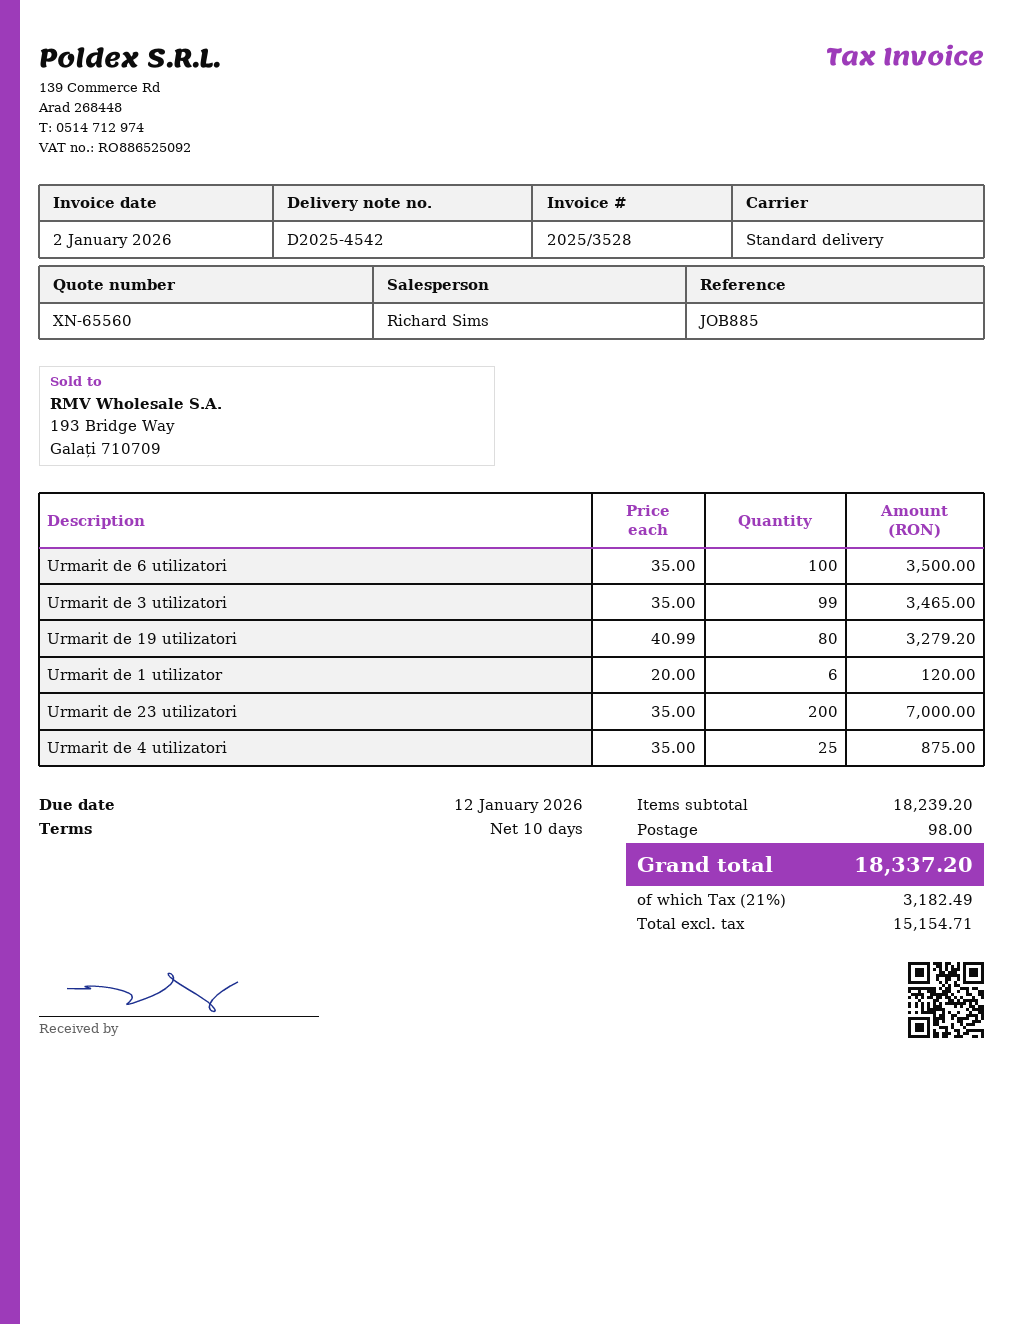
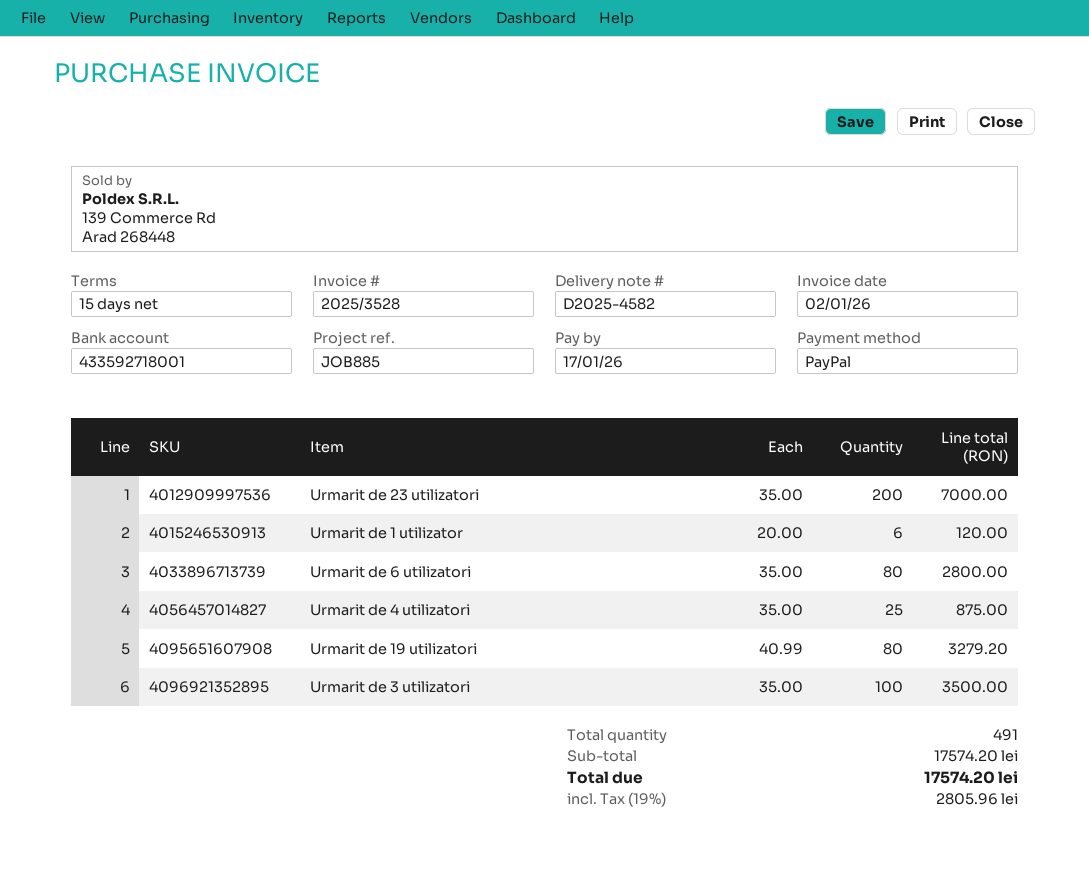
delivery note number: D2025-4542 -> D2025-4582
payment terms: 10 days -> 15 days
due date: 2026-01-12 -> 2026-01-17
Urmarit de 6 utilizatori: 100 x 35.00 = 3500.00 -> 80 x 35.00 = 2800.00
Urmarit de 3 utilizatori: 99 x 35.00 = 3465.00 -> 100 x 35.00 = 3500.00
subtotal: 18239.20 -> 17574.20
shipping: 98.00 -> none
tax: 21% = 3182.49 -> 19% = 2805.96
total: 18337.20 -> 17574.20

